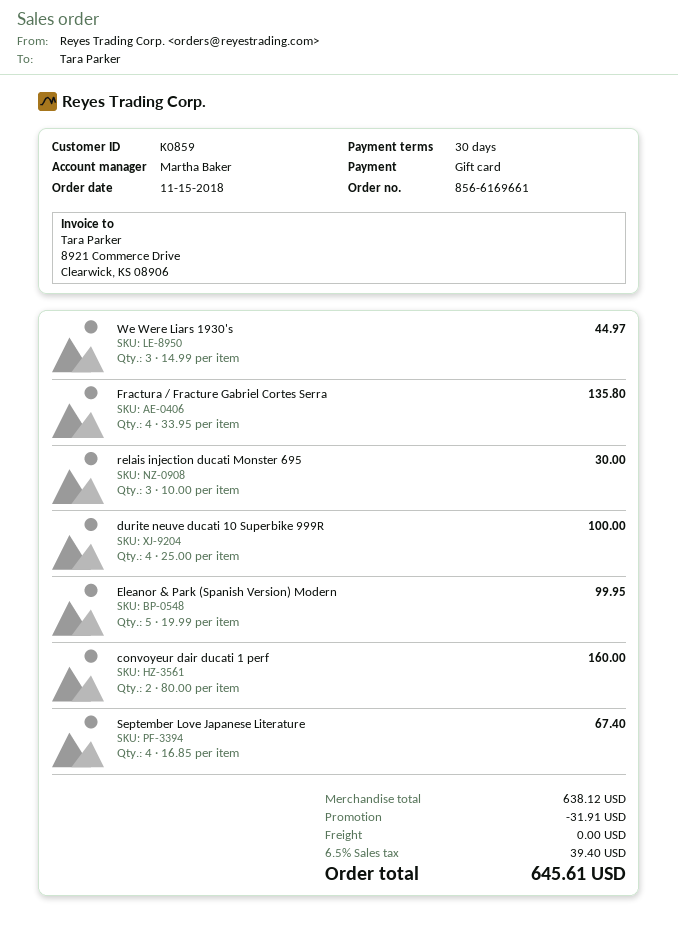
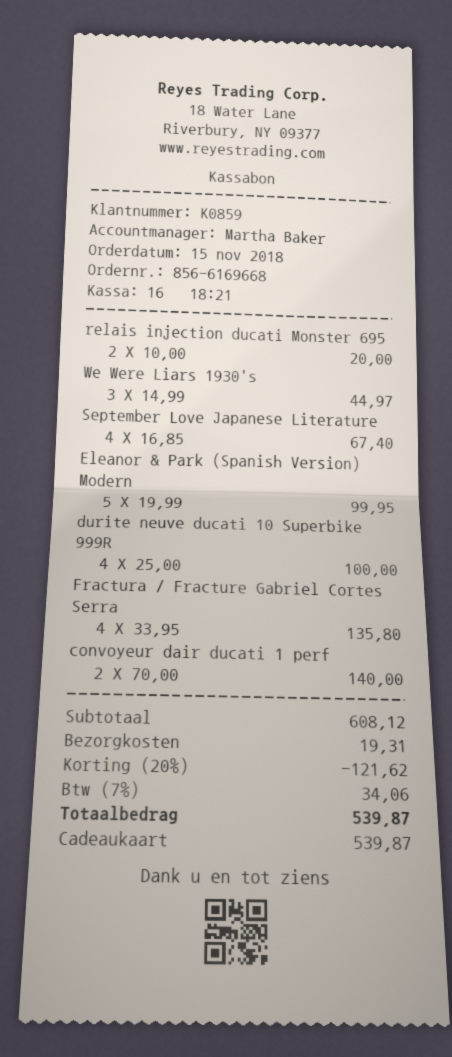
order number: 856-6169661 -> 856-6169668
relais injection ducati Monster 695: 3 x 10.00 = 30.00 -> 2 x 10.00 = 20.00
convoyeur dair ducati 1 perf: 2 x 80.00 = 160.00 -> 2 x 70.00 = 140.00
subtotal: 638.12 -> 608.12
discount: 31.91 -> 121.62
shipping: 0.00 -> 19.31
tax: 6.5% = 39.40 -> 7% = 34.06
total: 645.61 -> 539.87

